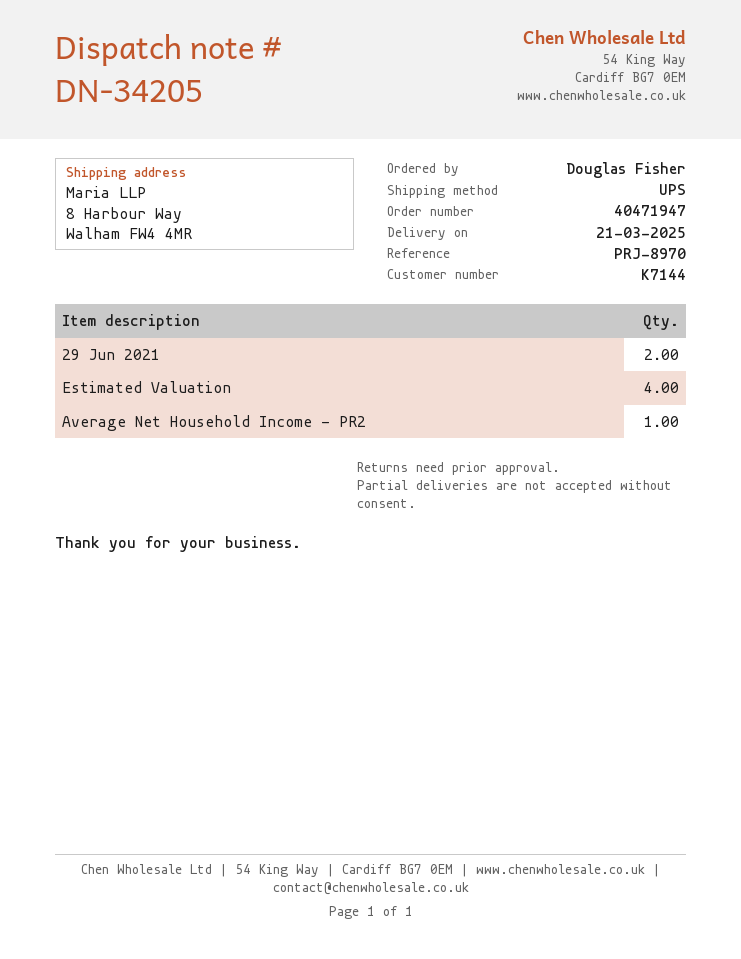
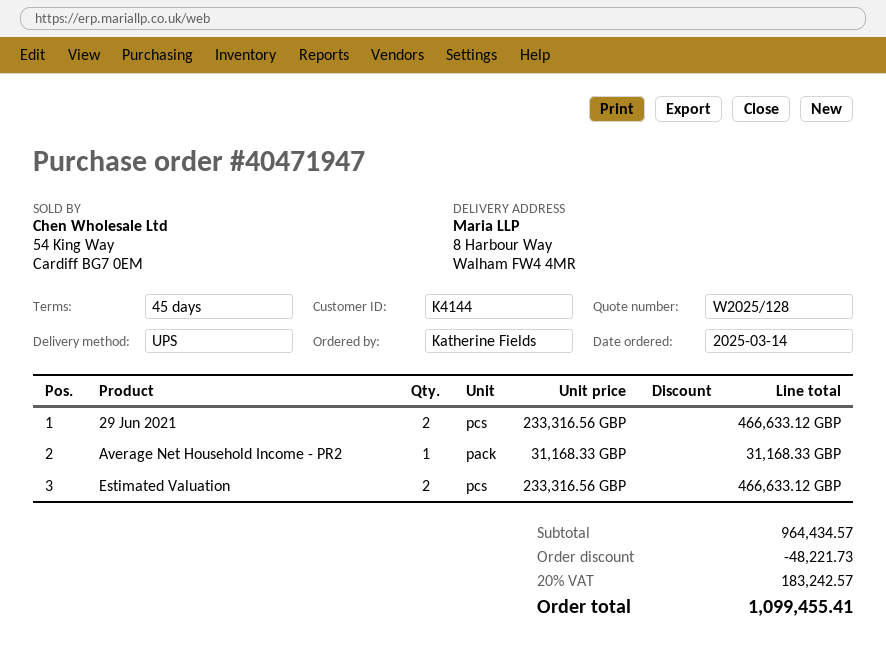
customer number: K7144 -> K4144
ordered by: Douglas Fisher -> Katherine Fields
Estimated Valuation: 4 -> 2

